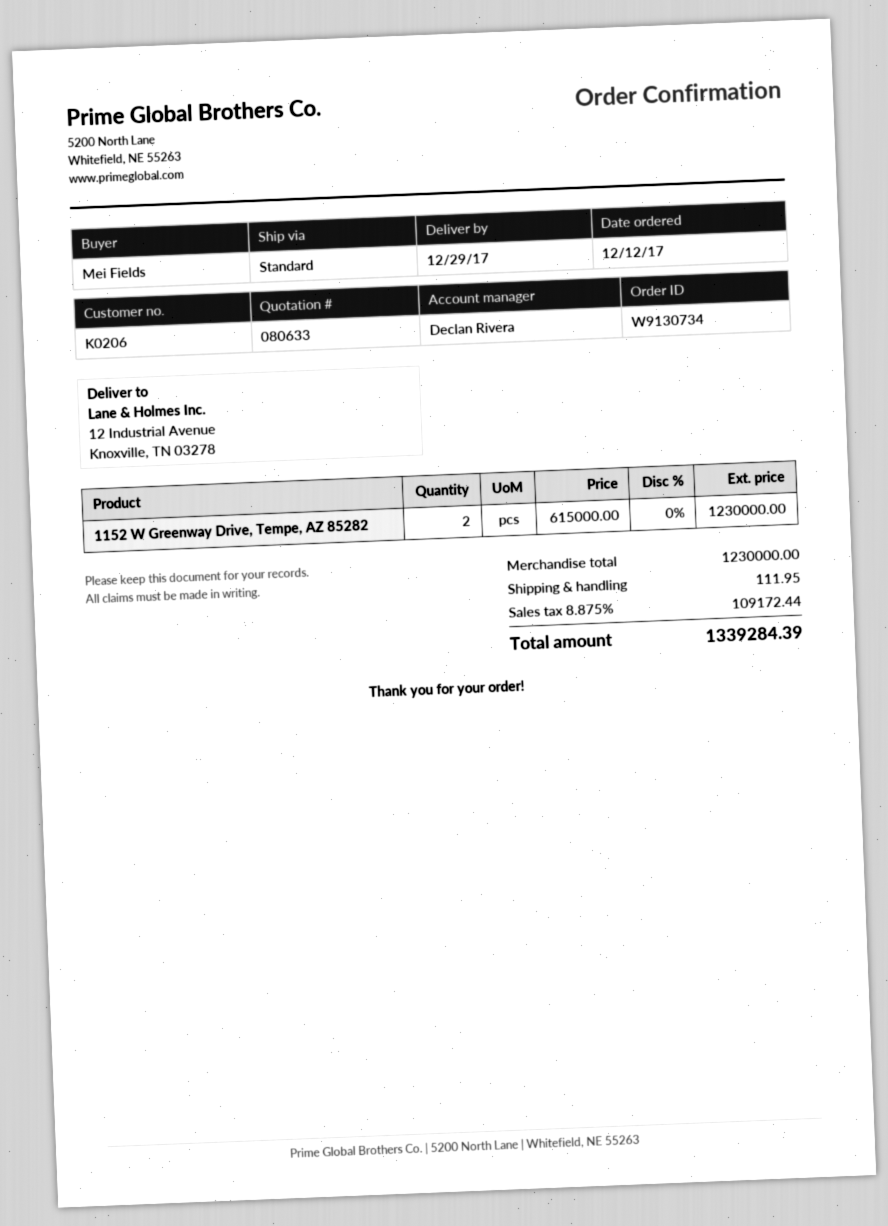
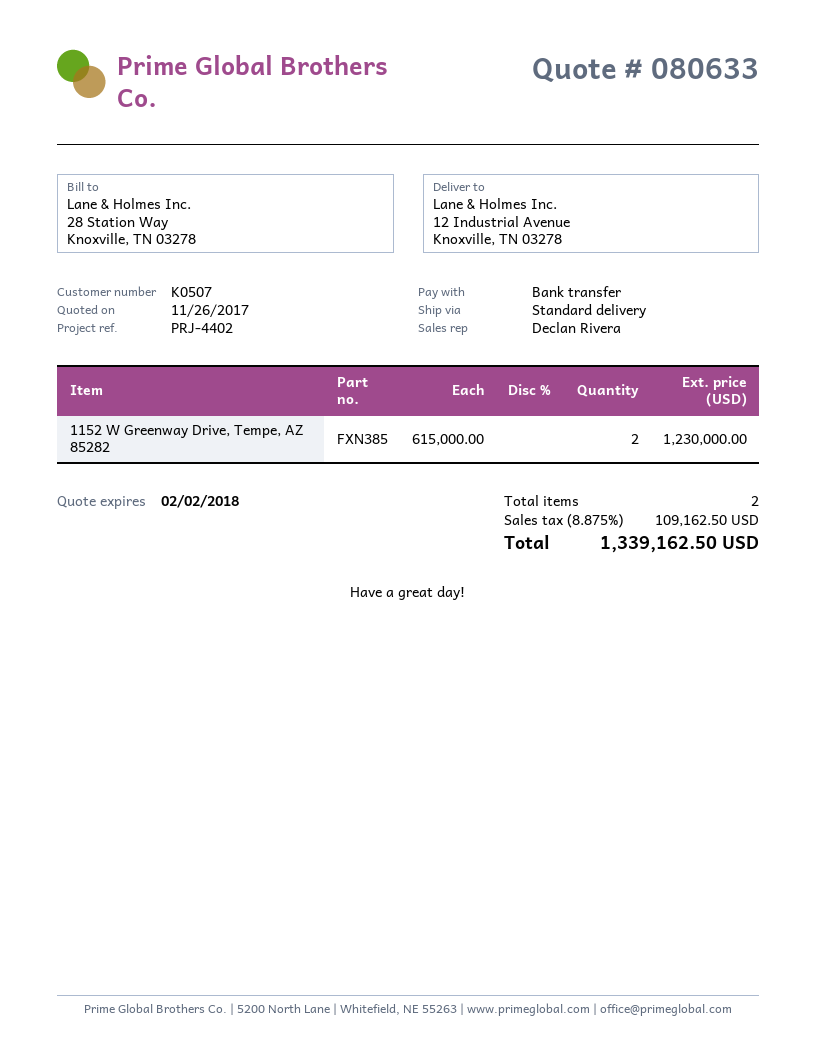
customer number: K0206 -> K0507
shipping: 111.95 -> none
tax: 8.875% = 109172.44 -> 8.875% = 109162.50
total: 1339284.39 -> 1339162.50

